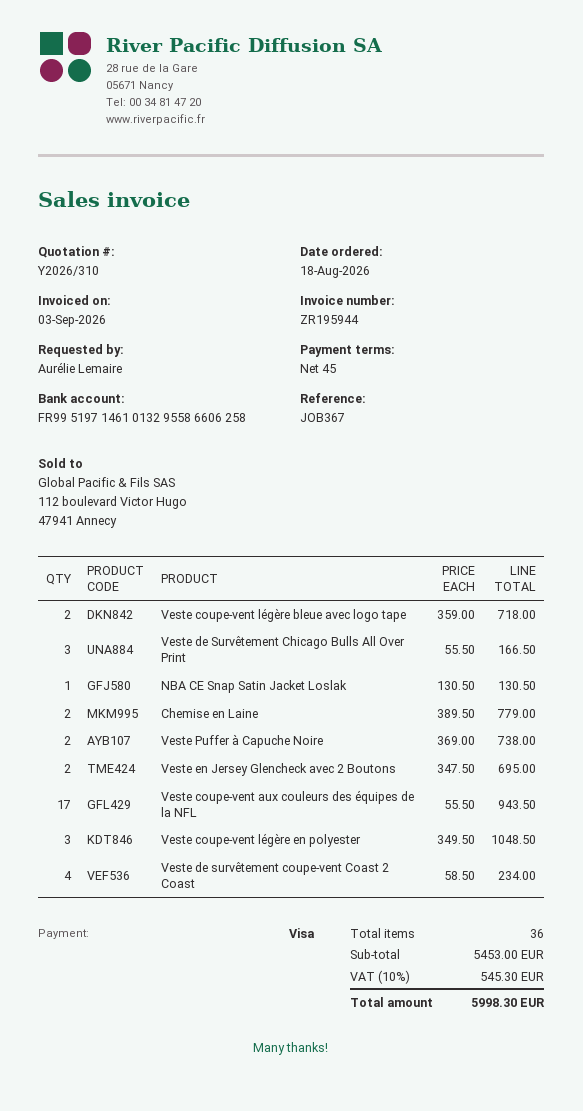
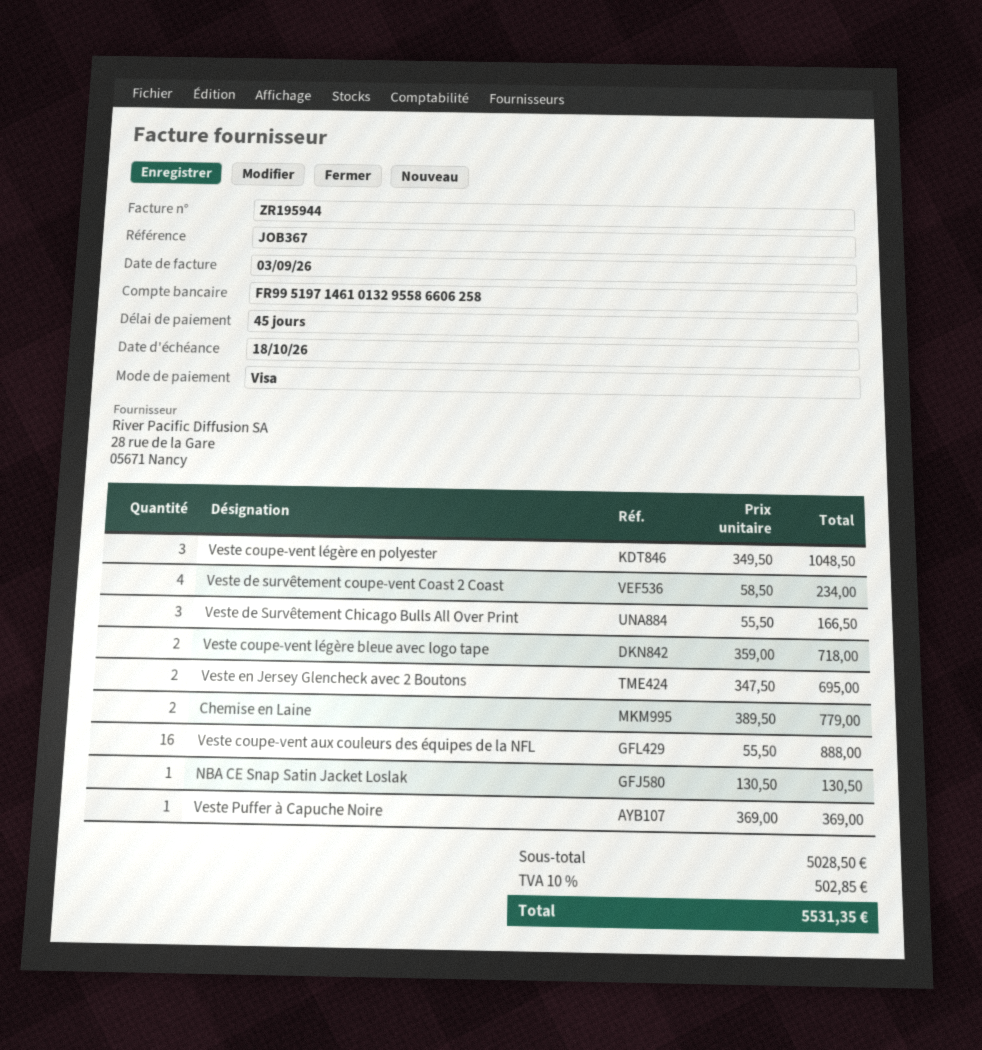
Veste Puffer à Capuche Noire: 2 x 369.00 = 738.00 -> 1 x 369.00 = 369.00
Veste coupe-vent aux couleurs des équipes de la NFL: 17 x 55.50 = 943.50 -> 16 x 55.50 = 888.00
subtotal: 5453.00 -> 5028.50
tax: 10% = 545.30 -> 10% = 502.85
total: 5998.30 -> 5531.35

